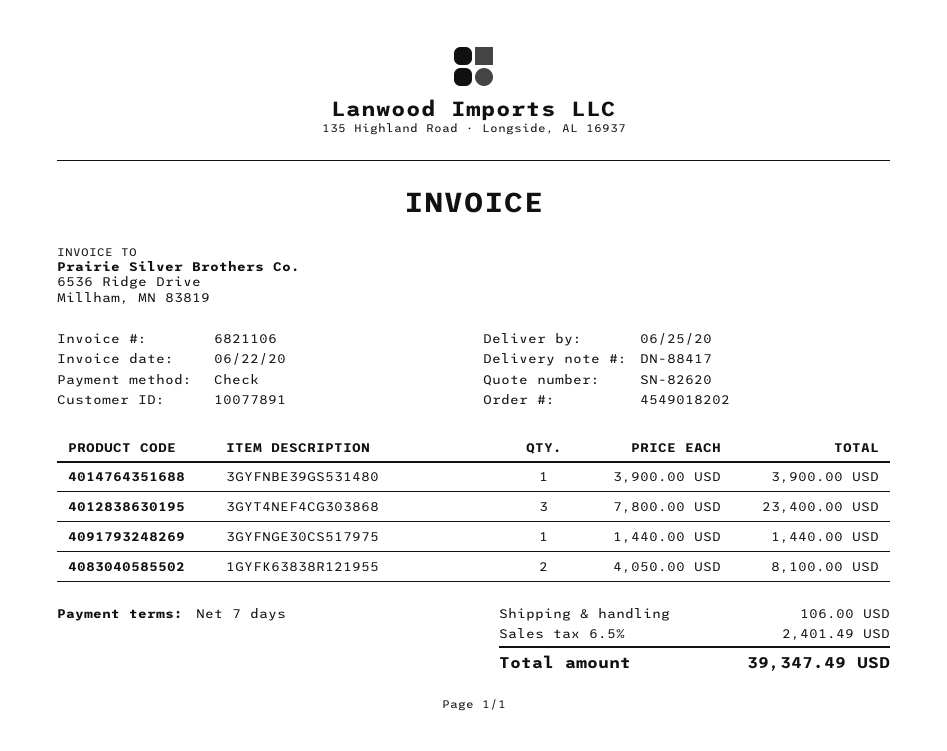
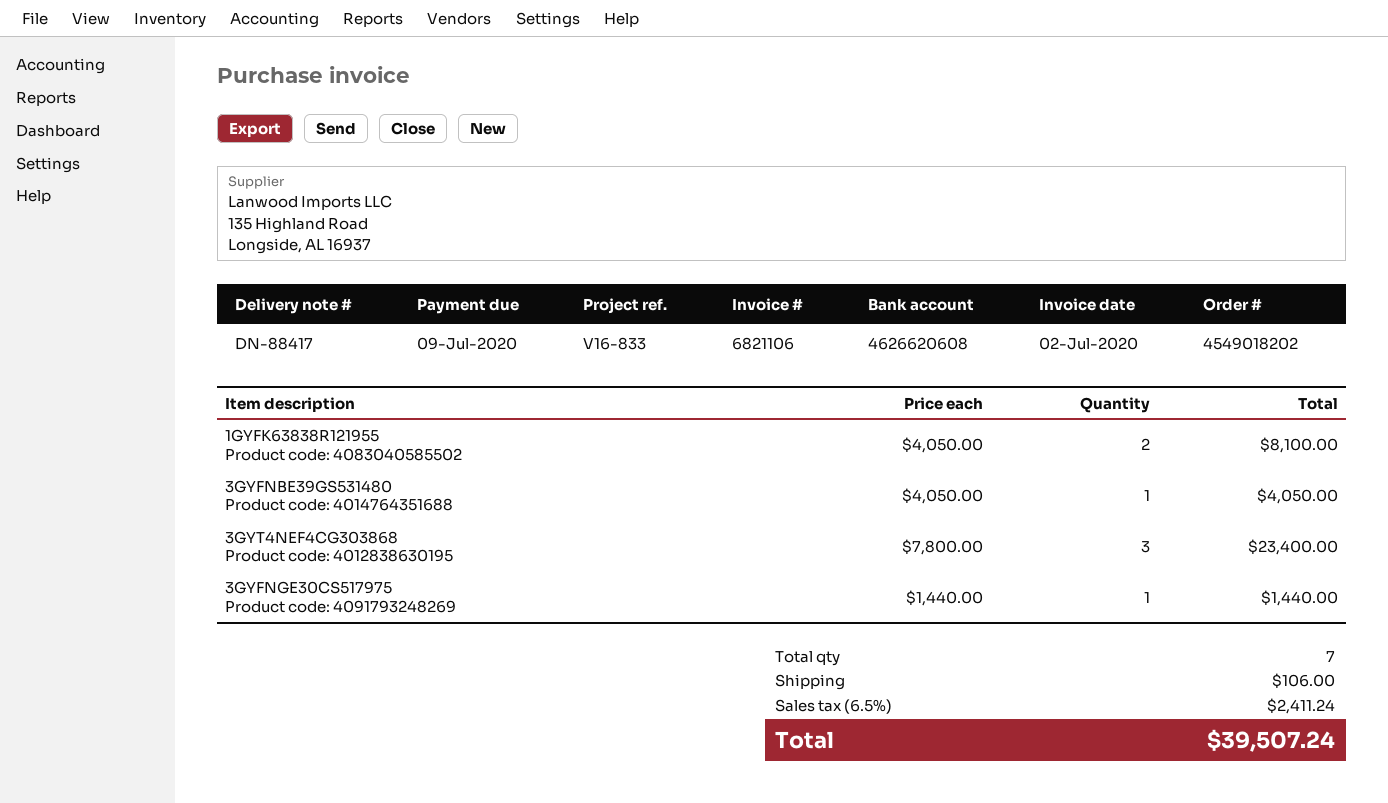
invoice date: 2020-06-22 -> 2020-07-02
3GYFNBE39GS531480: 1 x 3900.00 = 3900.00 -> 1 x 4050.00 = 4050.00
tax: 6.5% = 2401.49 -> 6.5% = 2411.24
total: 39347.49 -> 39507.24

